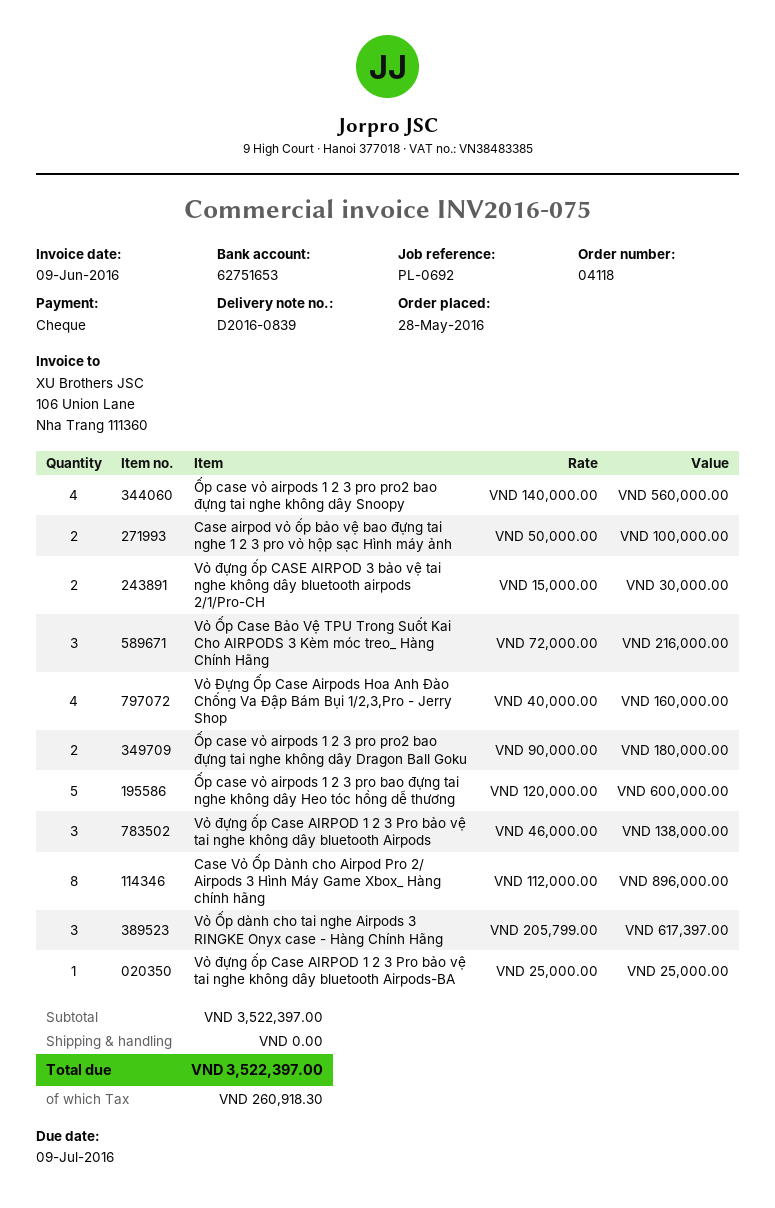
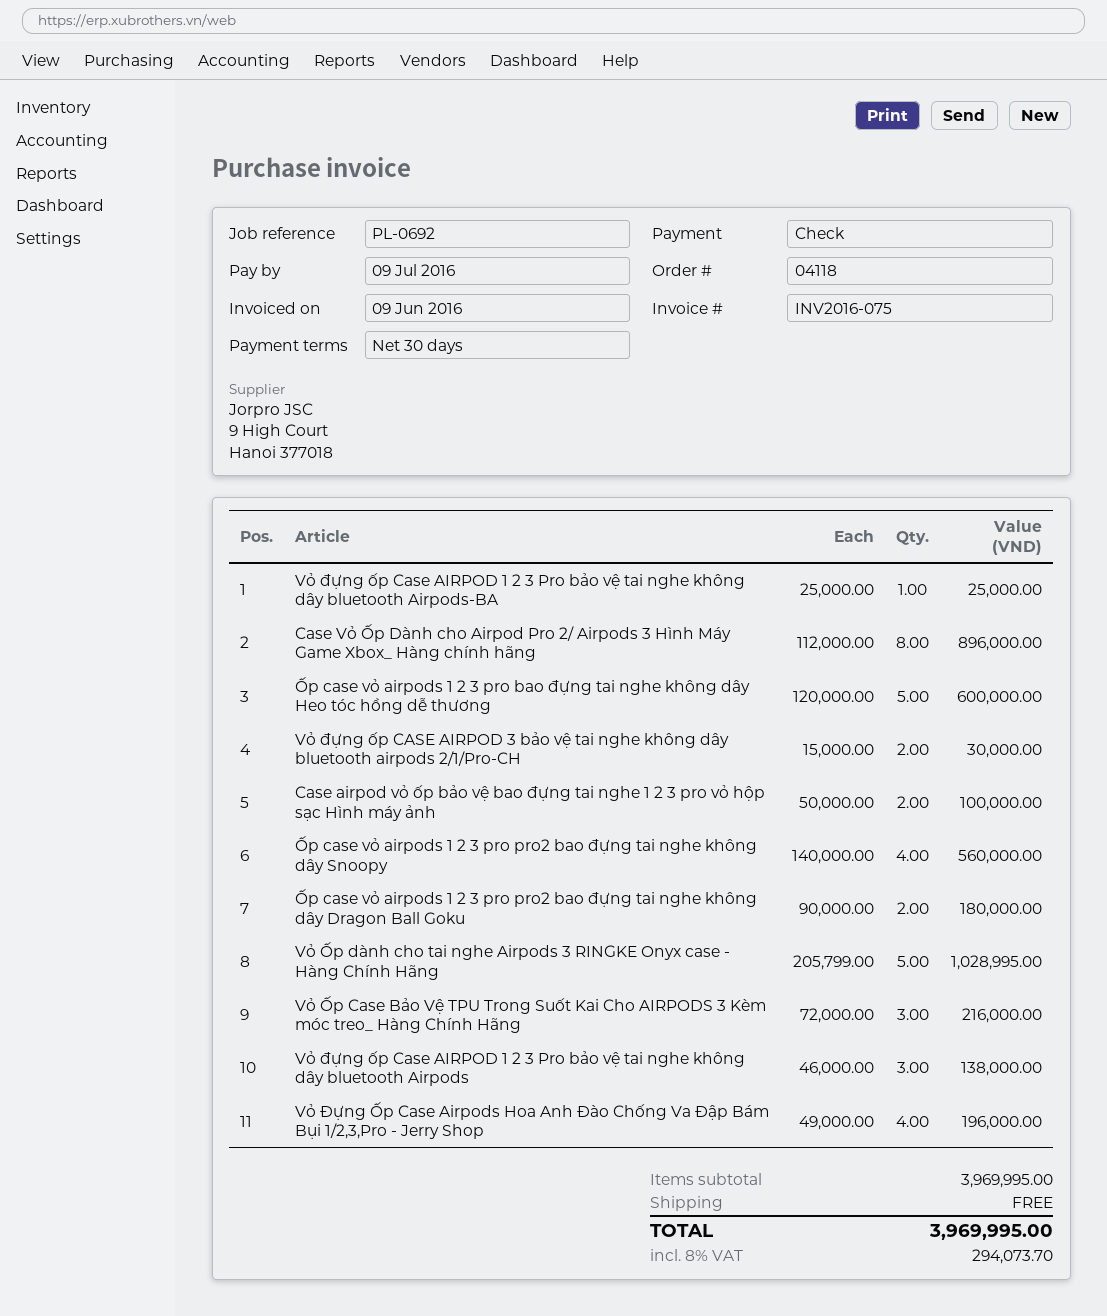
Vỏ Đựng Ốp Case Airpods Hoa Anh Đào Chống Va Đập Bám Bụi 1/2,3,Pro - Jerry Shop: 4 x 40000.00 = 160000.00 -> 4 x 49000.00 = 196000.00
Vỏ Ốp dành cho tai nghe Airpods 3 RINGKE Onyx case - Hàng Chính Hãng: 3 x 205799.00 = 617397.00 -> 5 x 205799.00 = 1028995.00
subtotal: 3522397.00 -> 3969995.00
tax: 260918.30 -> 294073.70
total: 3522397.00 -> 3969995.00

